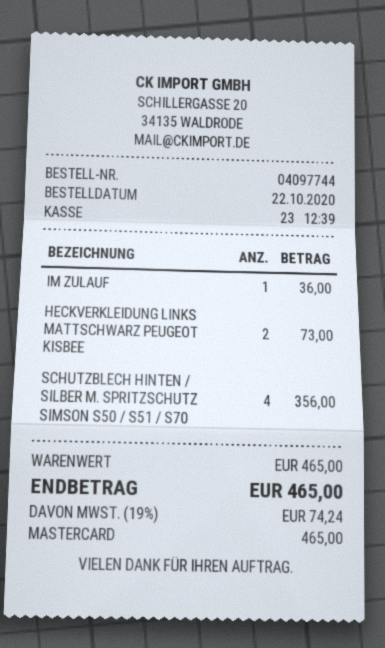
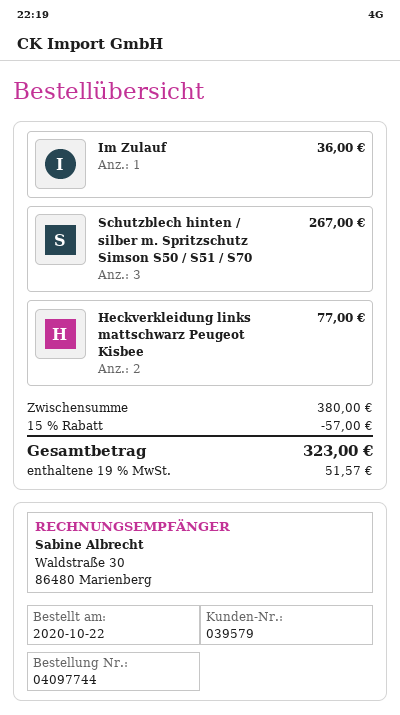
HECKVERKLEIDUNG LINKS MATTSCHWARZ PEUGEOT KISBEE: 2 for 73.00 -> 2 for 77.00
SCHUTZBLECH HINTEN / SILBER M. SPRITZSCHUTZ SIMSON S50 / S51 / S70: 4 for 356.00 -> 3 for 267.00
subtotal: 465.00 -> 380.00
discount: none -> 15% = 57.00
tax: 19% = 74.24 -> 19% = 51.57
total: 465.00 -> 323.00

